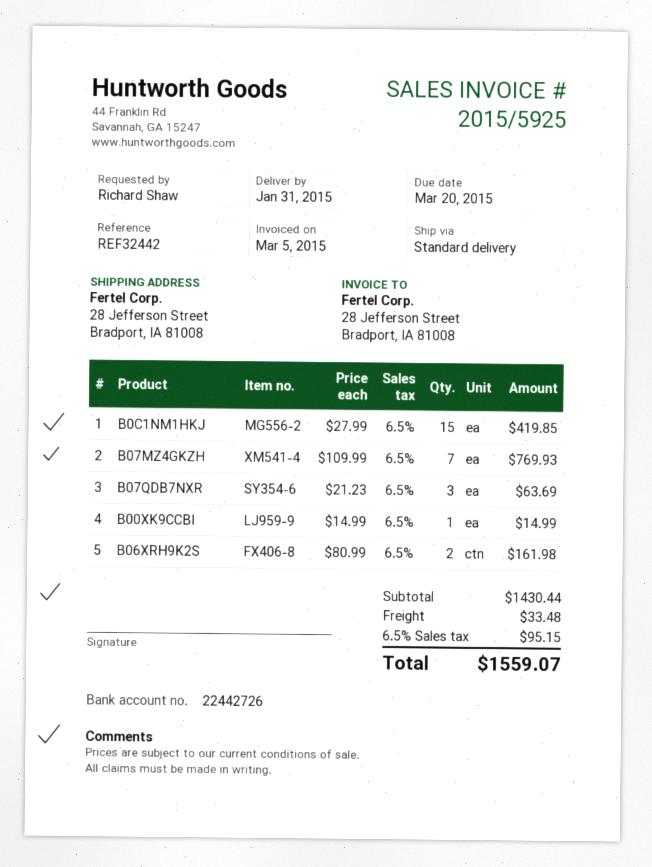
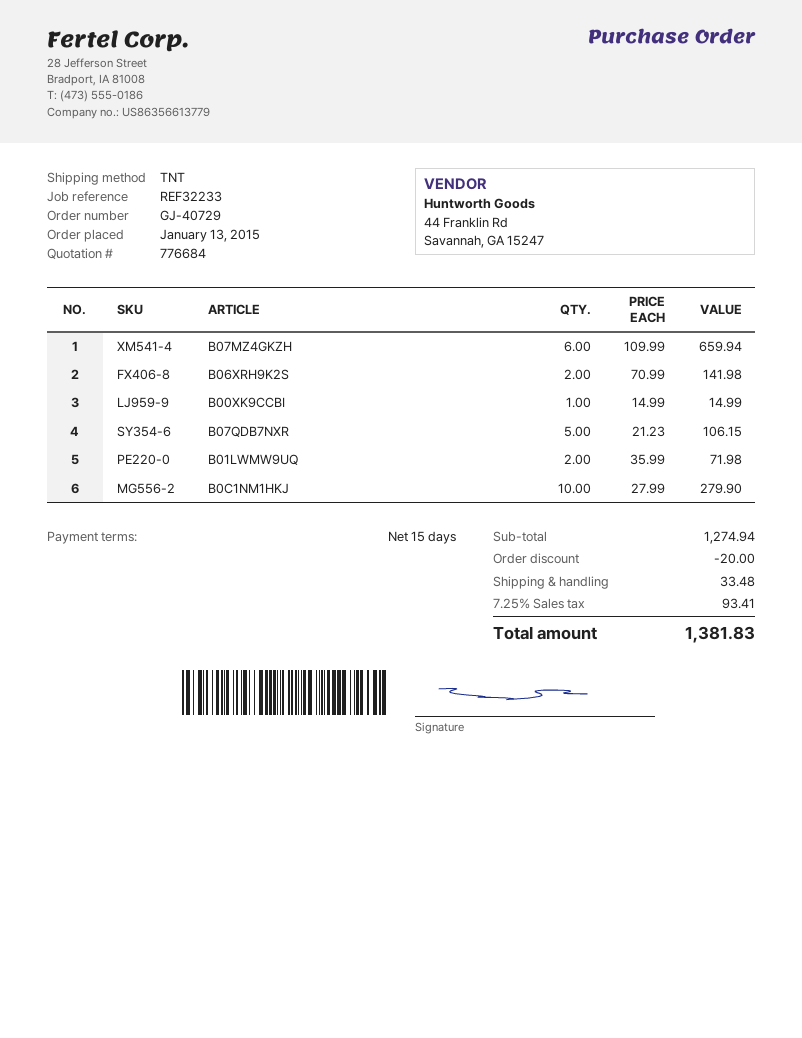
reference: REF32442 -> REF32233
shipping method: standard -> TNT
B0C1NM1HKJ: 15 x 27.99 = 419.85 -> 10 x 27.99 = 279.90
B07MZ4GKZH: 7 x 109.99 = 769.93 -> 6 x 109.99 = 659.94
B07QDB7NXR: 3 x 21.23 = 63.69 -> 5 x 21.23 = 106.15
B06XRH9K2S: 2 x 80.99 = 161.98 -> 2 x 70.99 = 141.98
B01LWMW9UQ: none -> 2 x 35.99 = 71.98
subtotal: 1430.44 -> 1274.94
discount: none -> 20.00
tax: 6.5% = 95.15 -> 7.25% = 93.41
total: 1559.07 -> 1381.83

